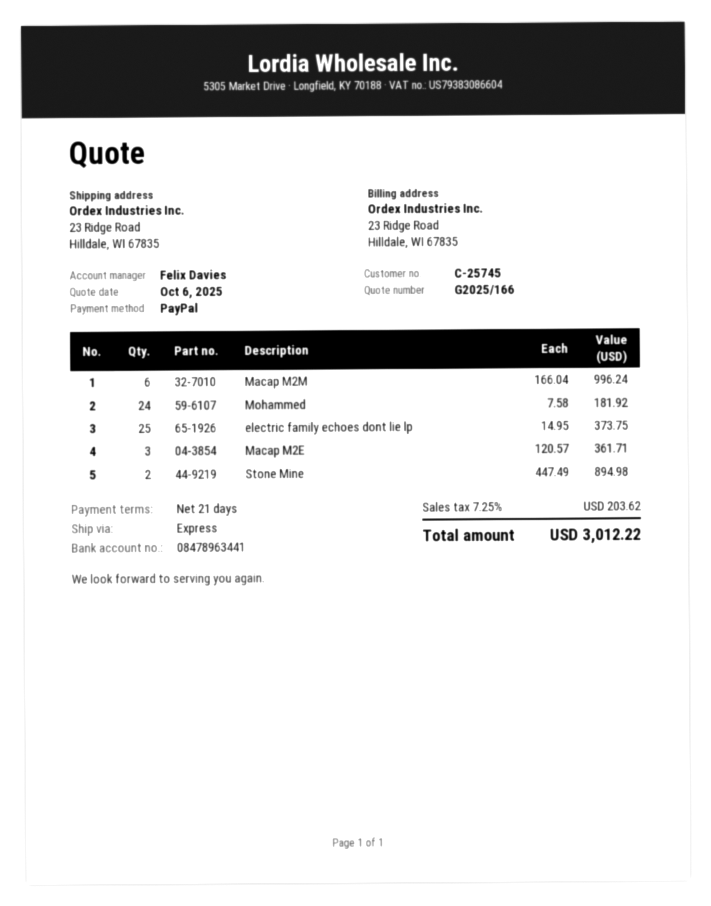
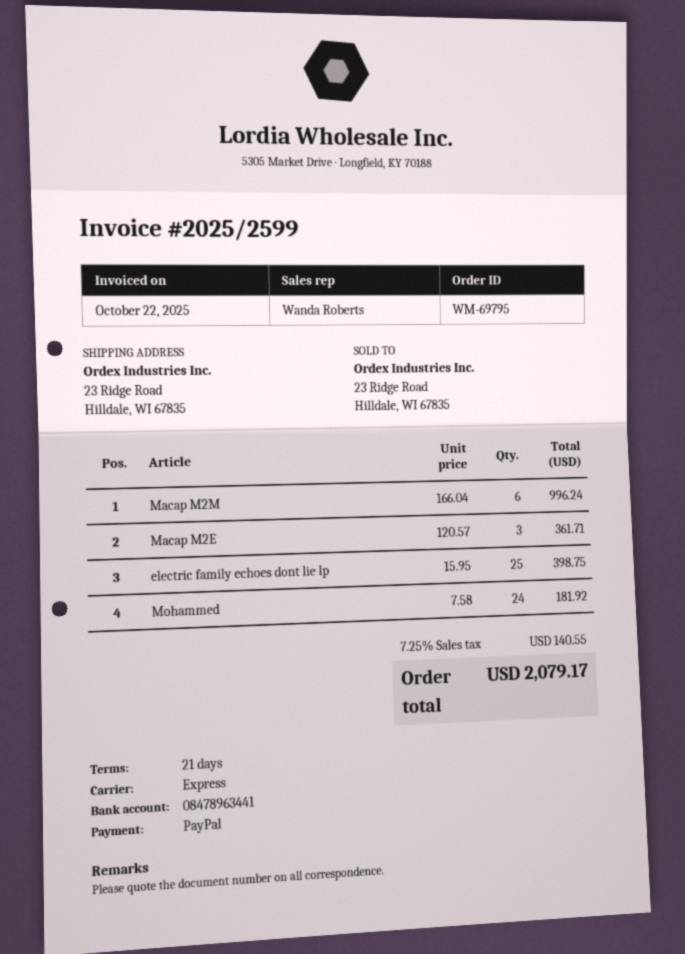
sales rep: Felix Davies -> Wanda Roberts
electric family echoes dont lie lp: 25 x 14.95 = 373.75 -> 25 x 15.95 = 398.75
Stone Mine: 2 x 447.49 = 894.98 -> none
tax: 7.25% = 203.62 -> 7.25% = 140.55
total: 3012.22 -> 2079.17

